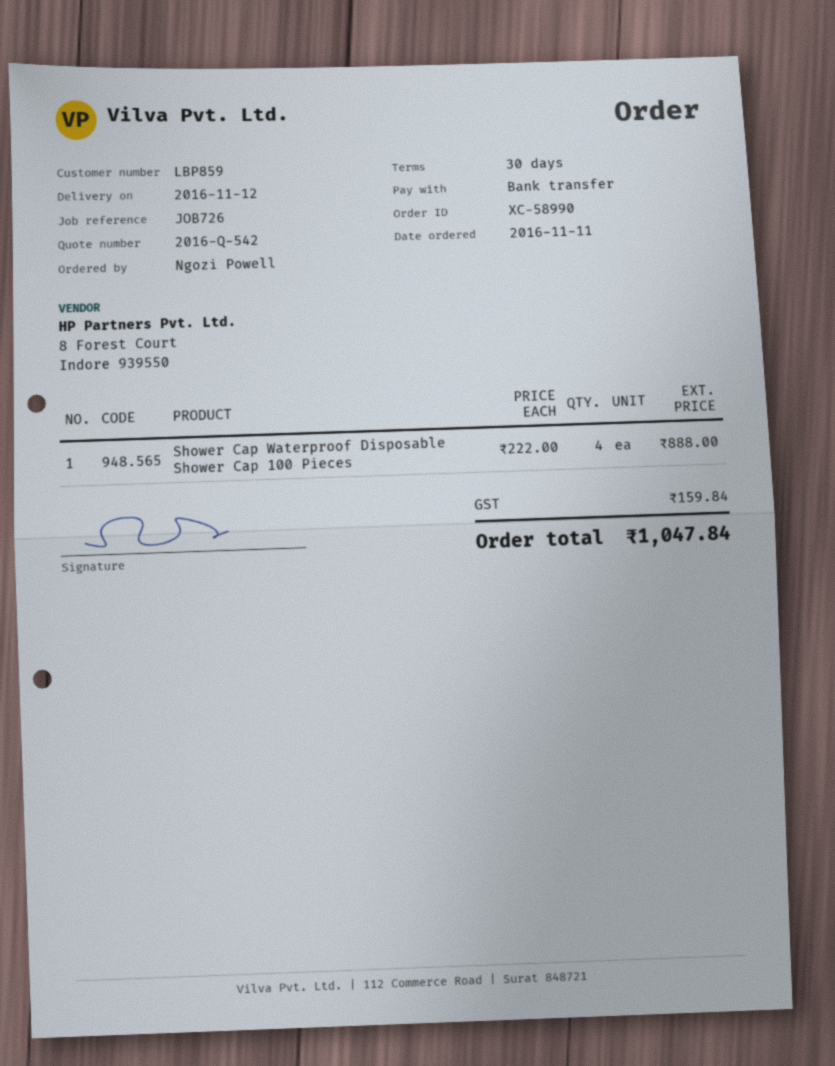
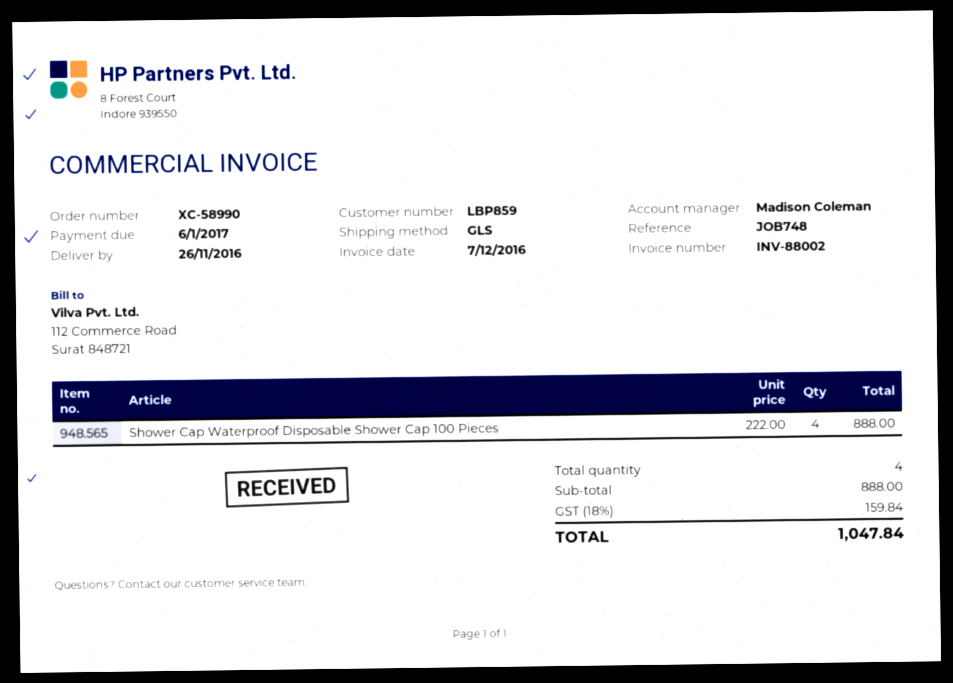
delivery date: 2016-11-12 -> 2016-11-26
reference: JOB726 -> JOB748

